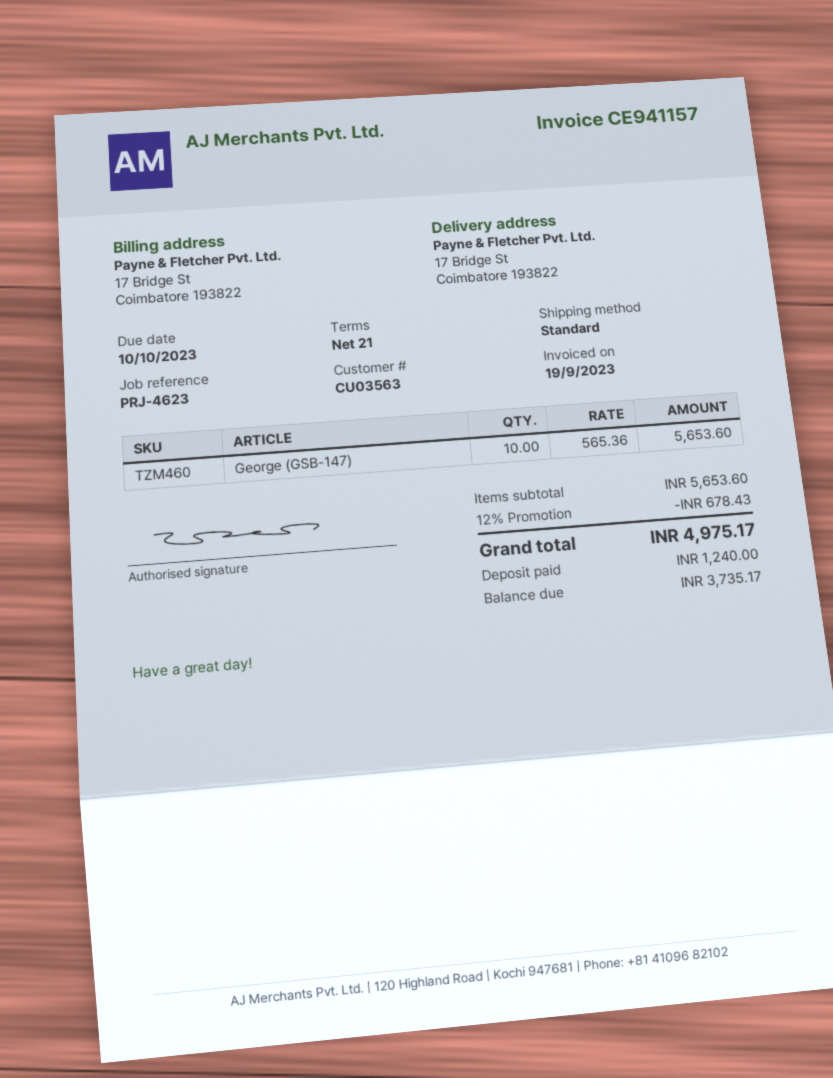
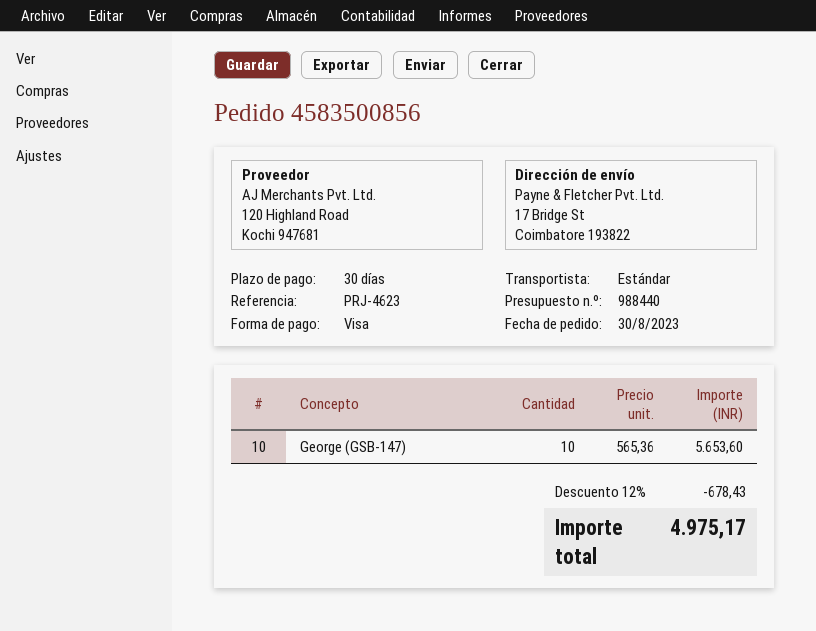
payment terms: 21 days -> 30 days

